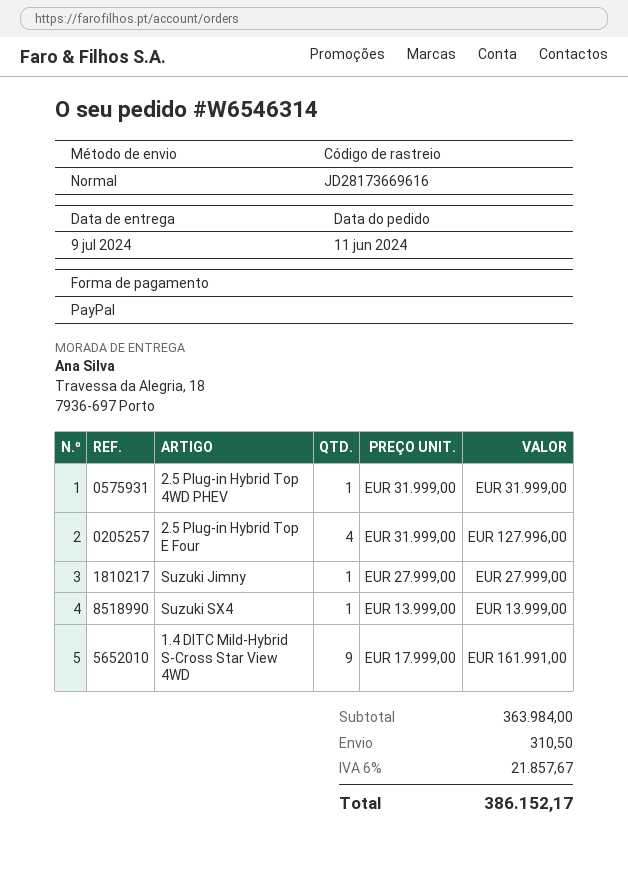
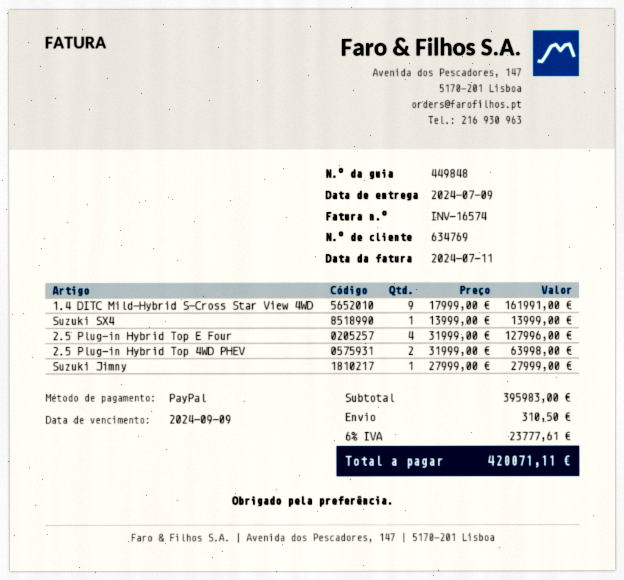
2.5 Plug-in Hybrid Top 4WD PHEV: 1 x 31999.00 = 31999.00 -> 2 x 31999.00 = 63998.00
subtotal: 363984.00 -> 395983.00
tax: 6% = 21857.67 -> 6% = 23777.61
total: 386152.17 -> 420071.11

